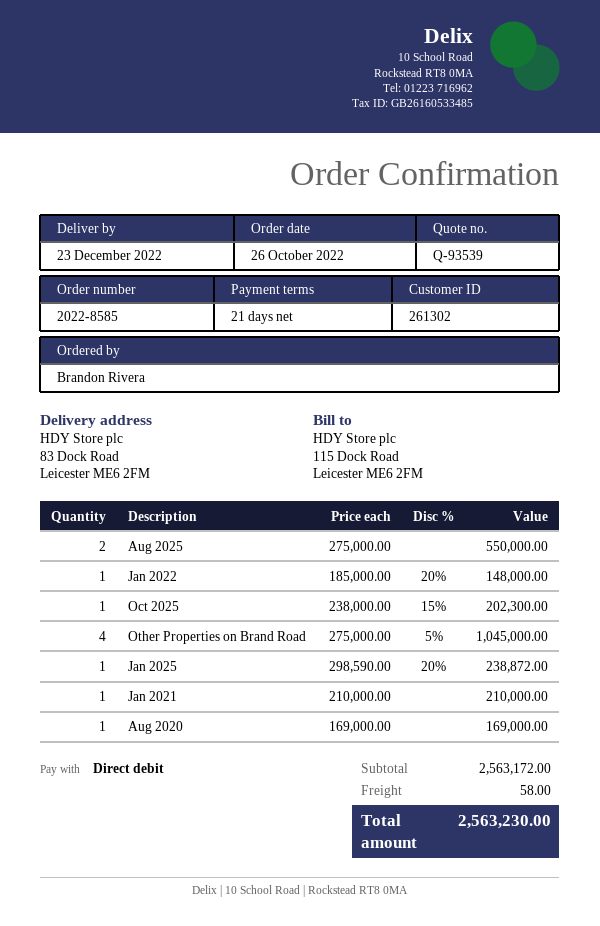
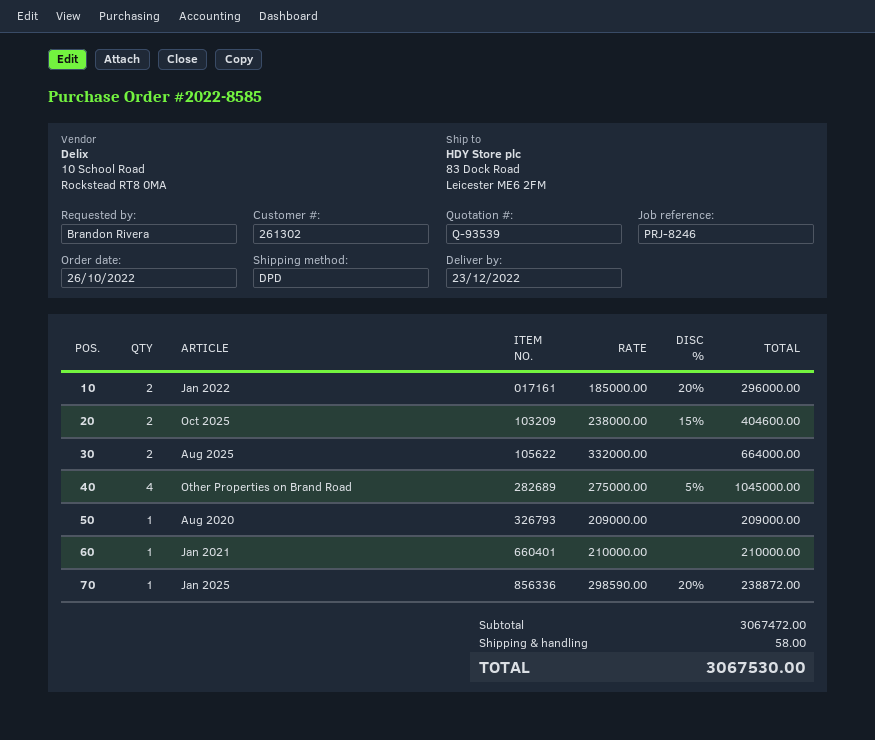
Aug 2025: 2 x 275000.00 = 550000.00 -> 2 x 332000.00 = 664000.00
Jan 2022: 1 x 185000.00 - 20% = 148000.00 -> 2 x 185000.00 - 20% = 296000.00
Oct 2025: 1 x 238000.00 - 15% = 202300.00 -> 2 x 238000.00 - 15% = 404600.00
Aug 2020: 1 x 169000.00 = 169000.00 -> 1 x 209000.00 = 209000.00
subtotal: 2563172.00 -> 3067472.00
total: 2563230.00 -> 3067530.00

